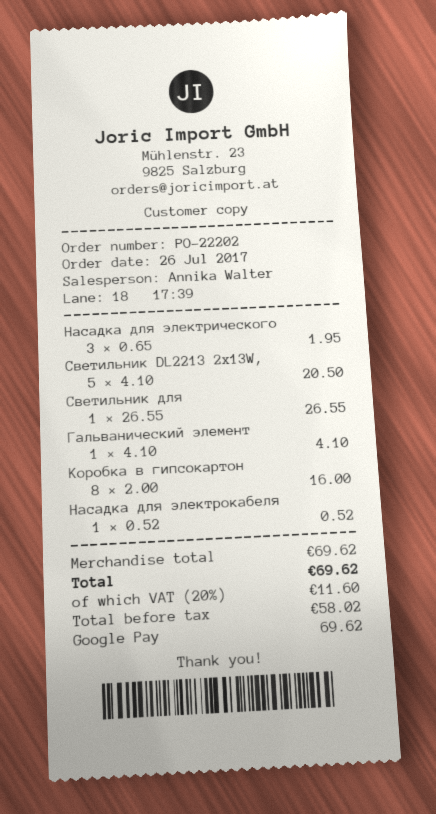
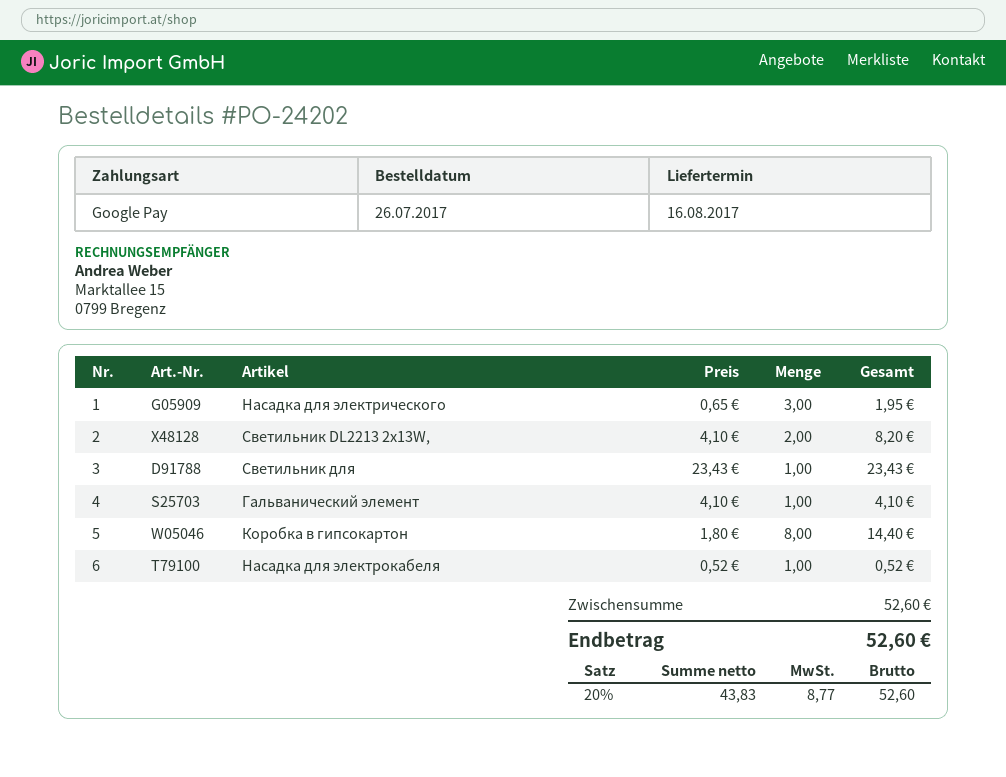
order number: PO-22202 -> PO-24202
Светильник DL2213 2x13W,: 5 x 4.10 = 20.50 -> 2 x 4.10 = 8.20
Светильник для: 1 x 26.55 = 26.55 -> 1 x 23.43 = 23.43
Коробка в гипсокартон: 8 x 2.00 = 16.00 -> 8 x 1.80 = 14.40
subtotal: 69.62 -> 52.60
net: 58.02 -> 43.83
tax: 20% = 11.60 -> 20% = 8.77
total: 69.62 -> 52.60

